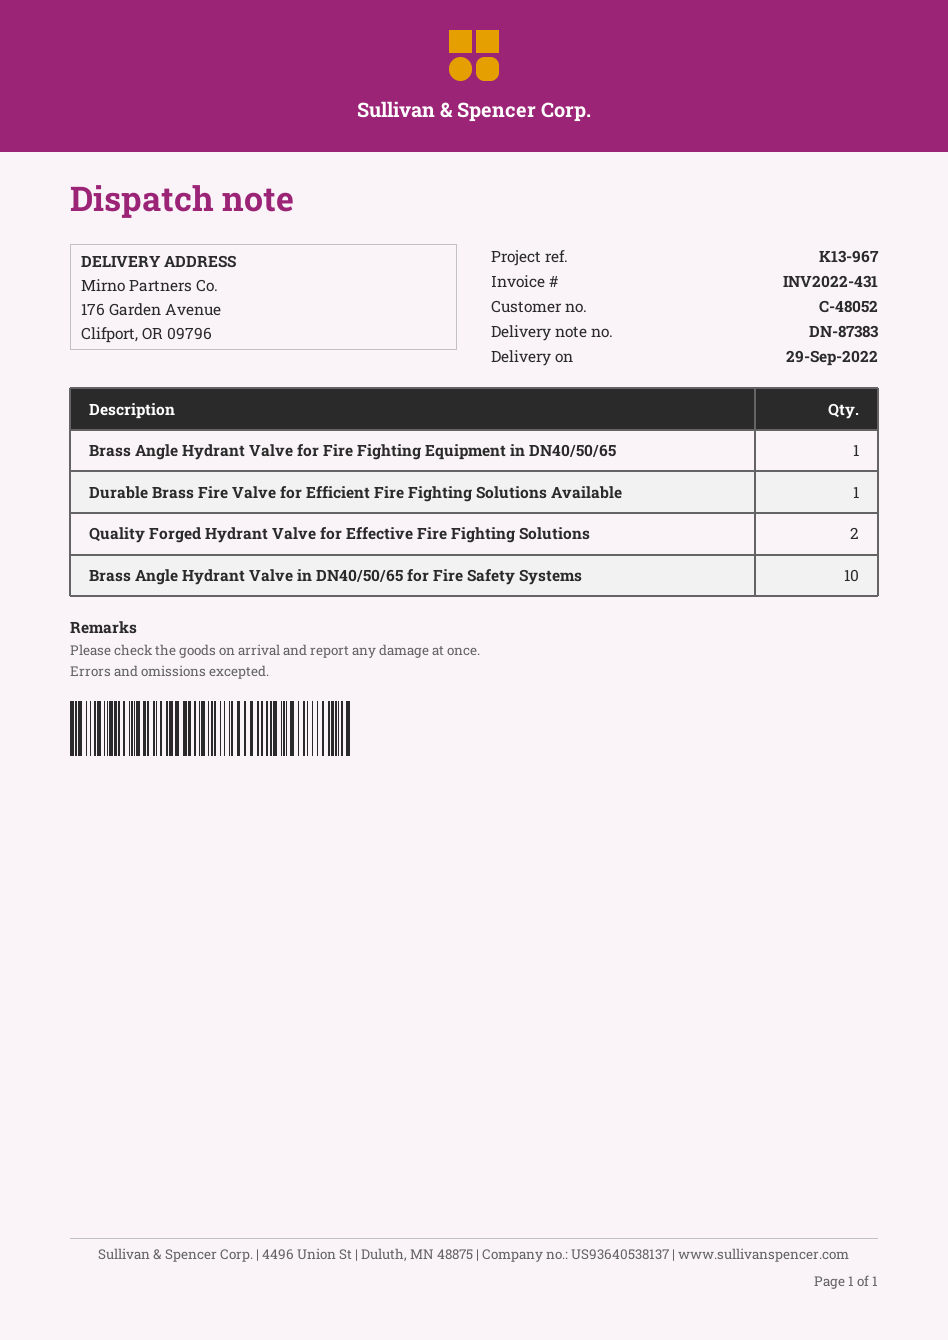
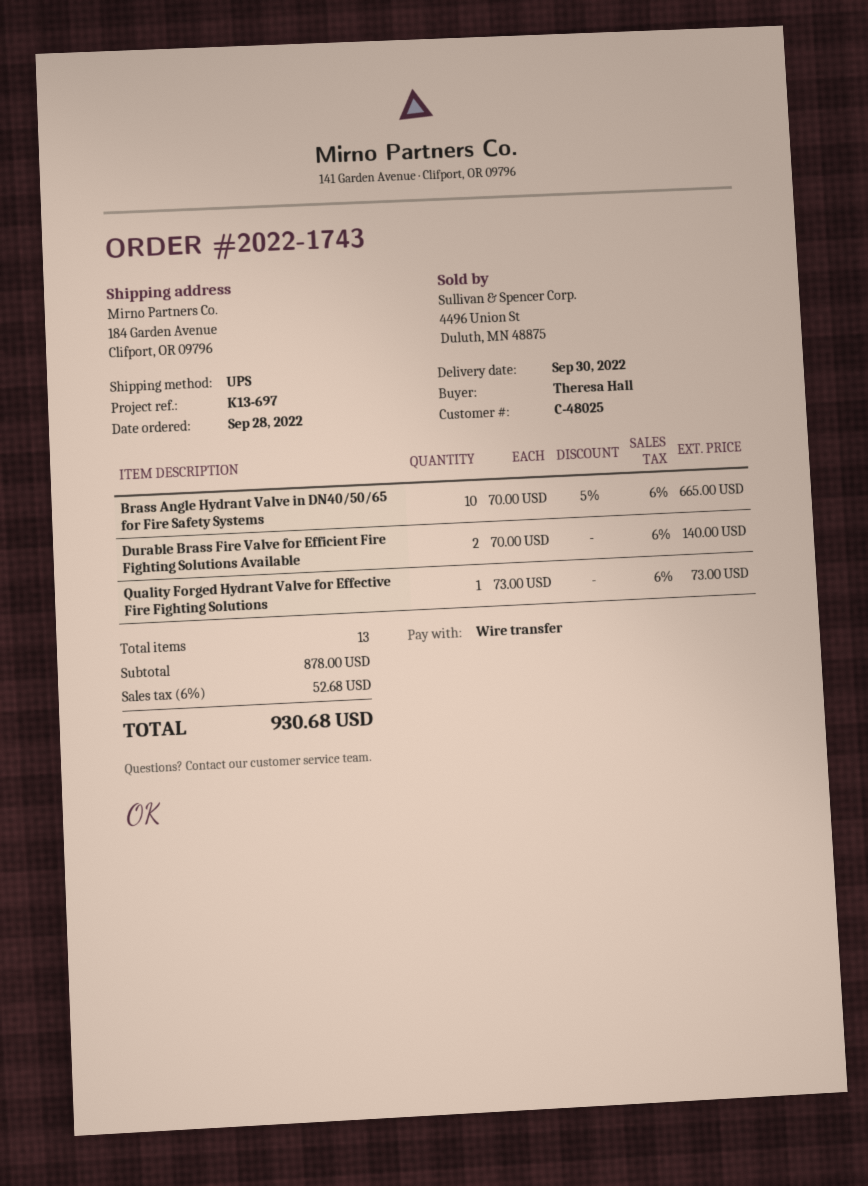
delivery date: 2022-09-29 -> 2022-09-30
customer number: C-48052 -> C-48025
reference: K13-967 -> K13-697
ship to: 176 Garden Avenue, Clifport, OR 09796 -> 184 Garden Avenue, Clifport, OR 09796
Brass Angle Hydrant Valve for Fire Fighting Equipment in DN40/50/65: 1 -> none
Durable Brass Fire Valve for Efficient Fire Fighting Solutions Available: 1 -> 2
Quality Forged Hydrant Valve for Effective Fire Fighting Solutions: 2 -> 1

